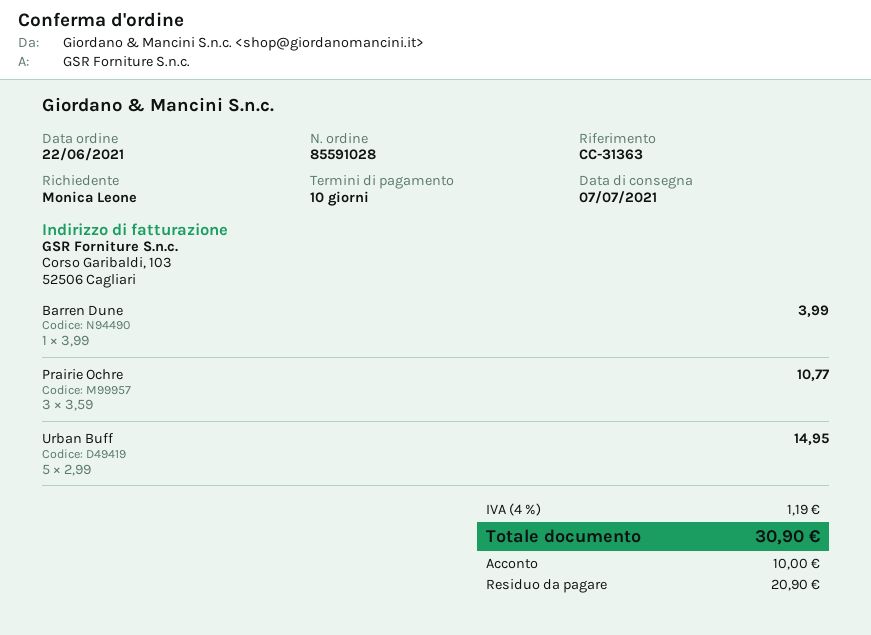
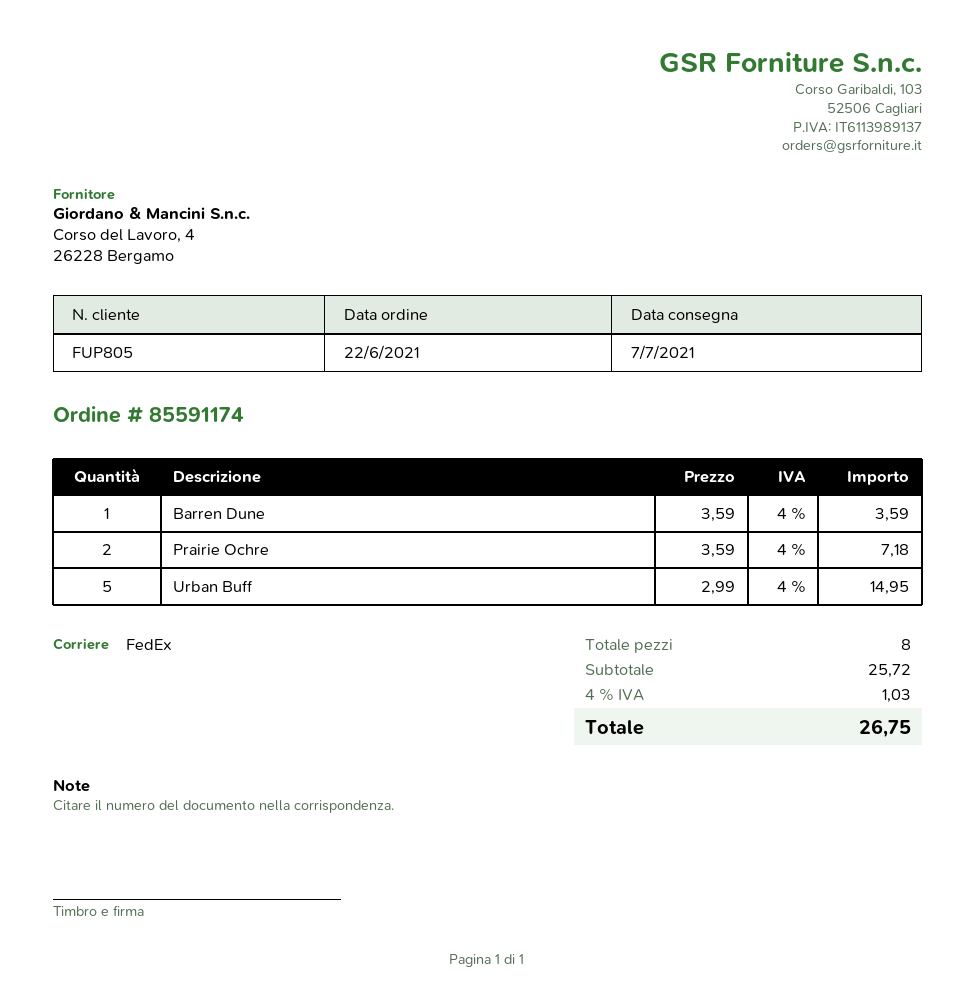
order number: 85591028 -> 85591174
Barren Dune: 1 x 3.99 = 3.99 -> 1 x 3.59 = 3.59
Prairie Ochre: 3 x 3.59 = 10.77 -> 2 x 3.59 = 7.18
tax: 4% = 1.19 -> 4% = 1.03
total: 30.90 -> 26.75

